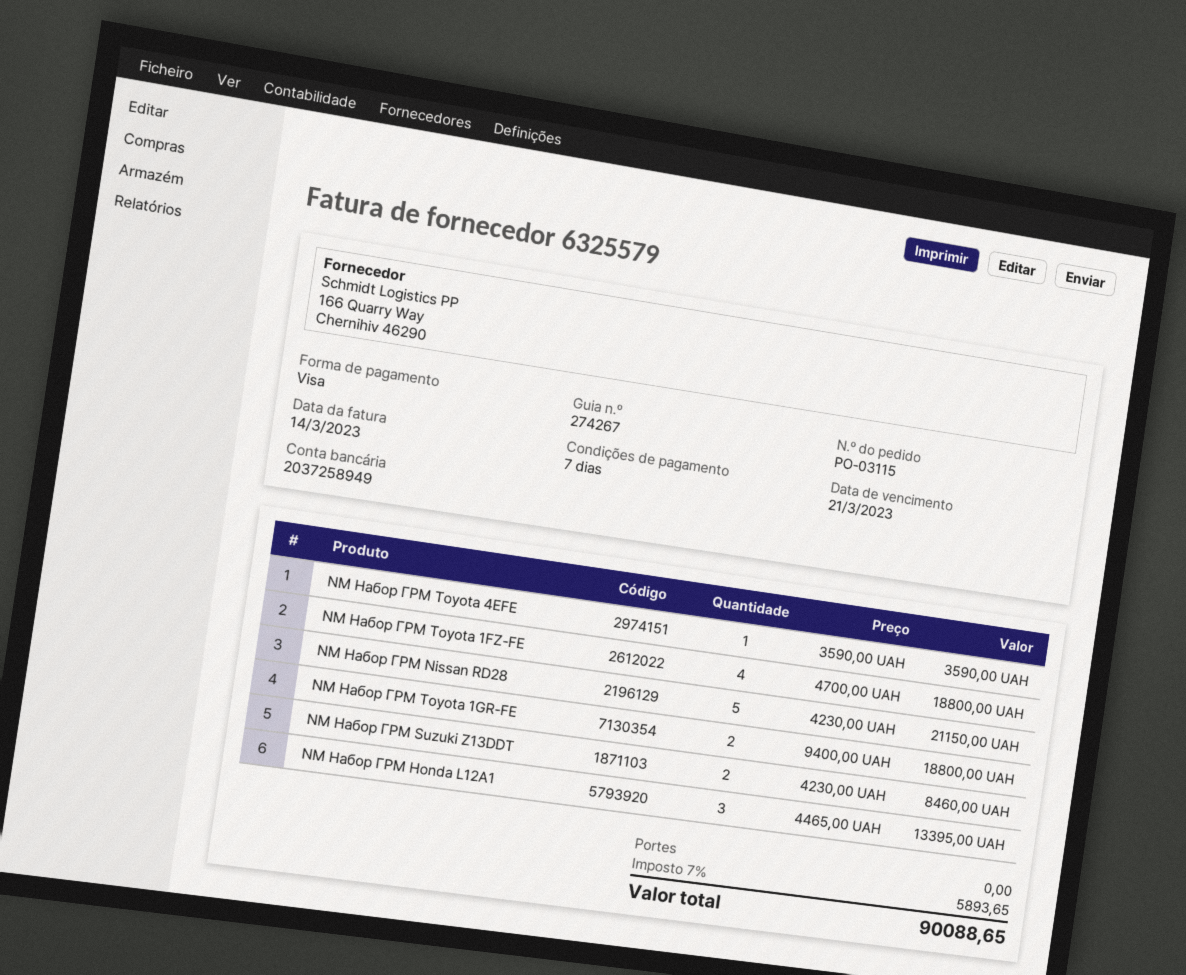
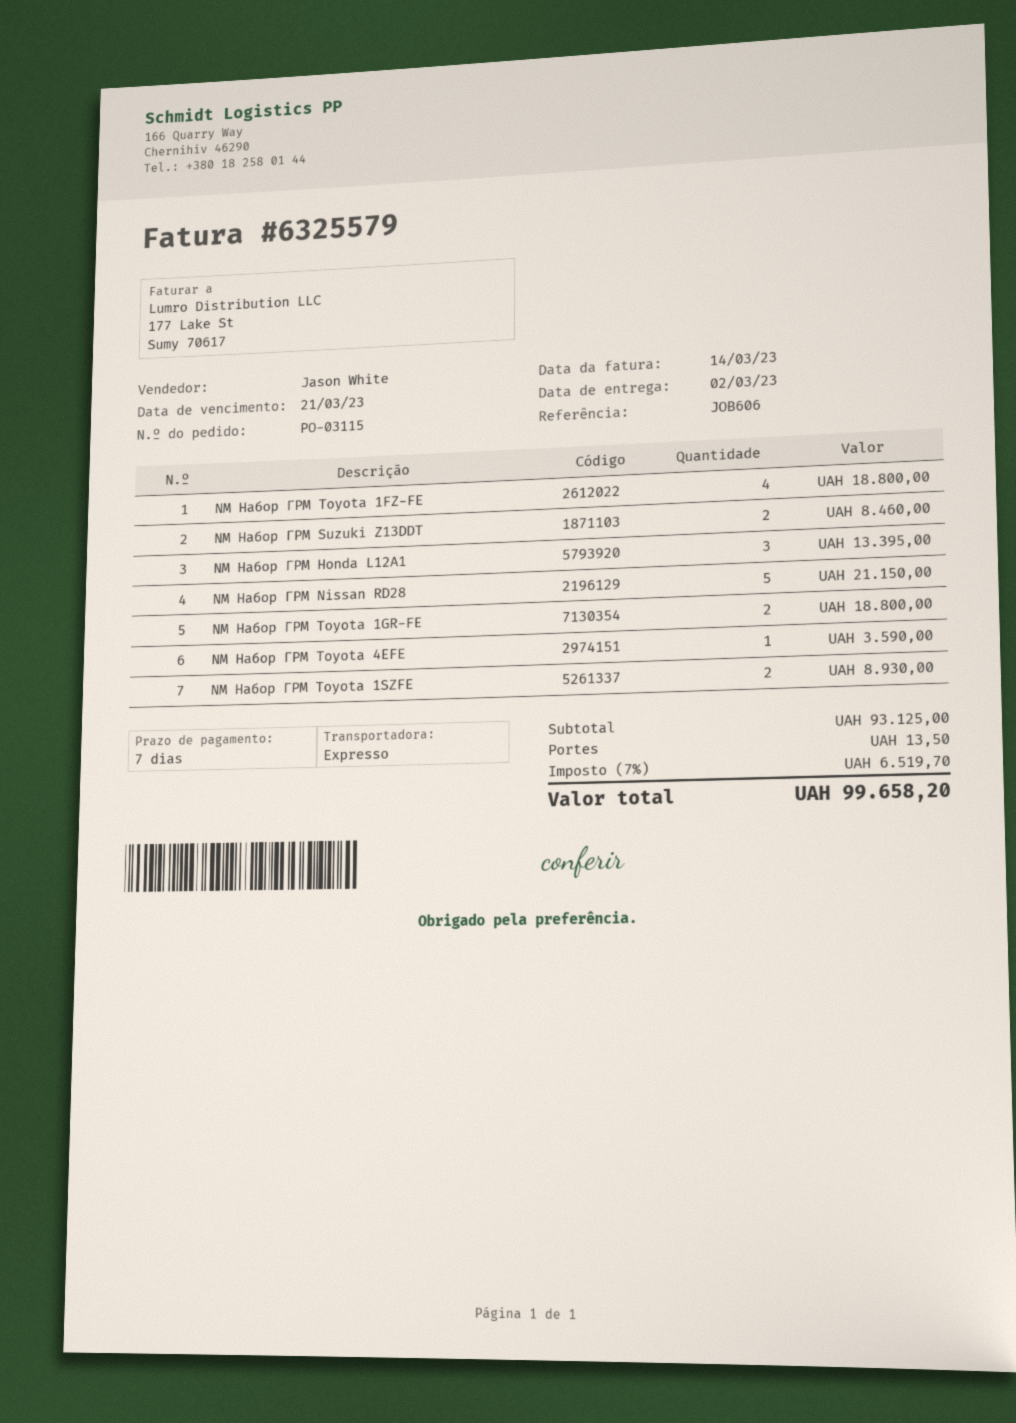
NM Набор ГРМ Toyota 1SZFE: none -> 2 for 8930.00
shipping: 0.00 -> 13.50
tax: 7% = 5893.65 -> 7% = 6519.70
total: 90088.65 -> 99658.20

